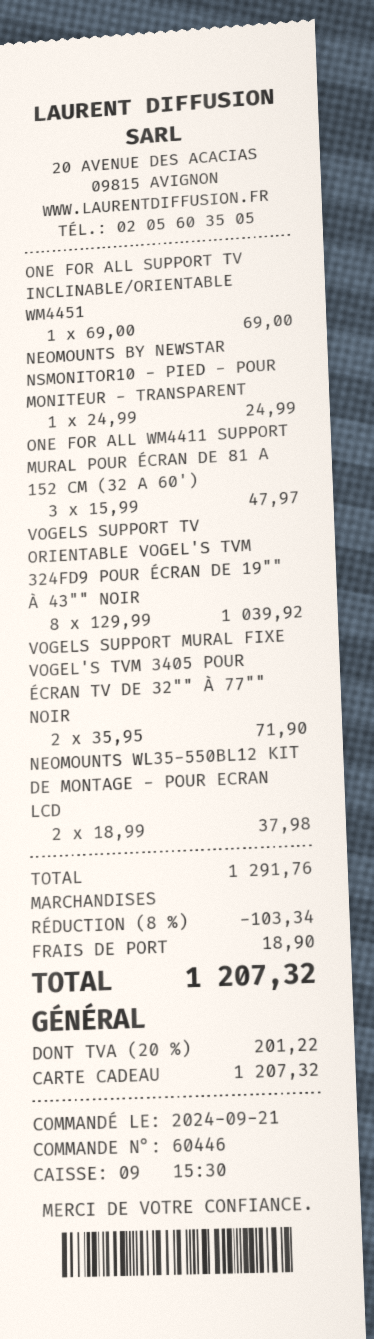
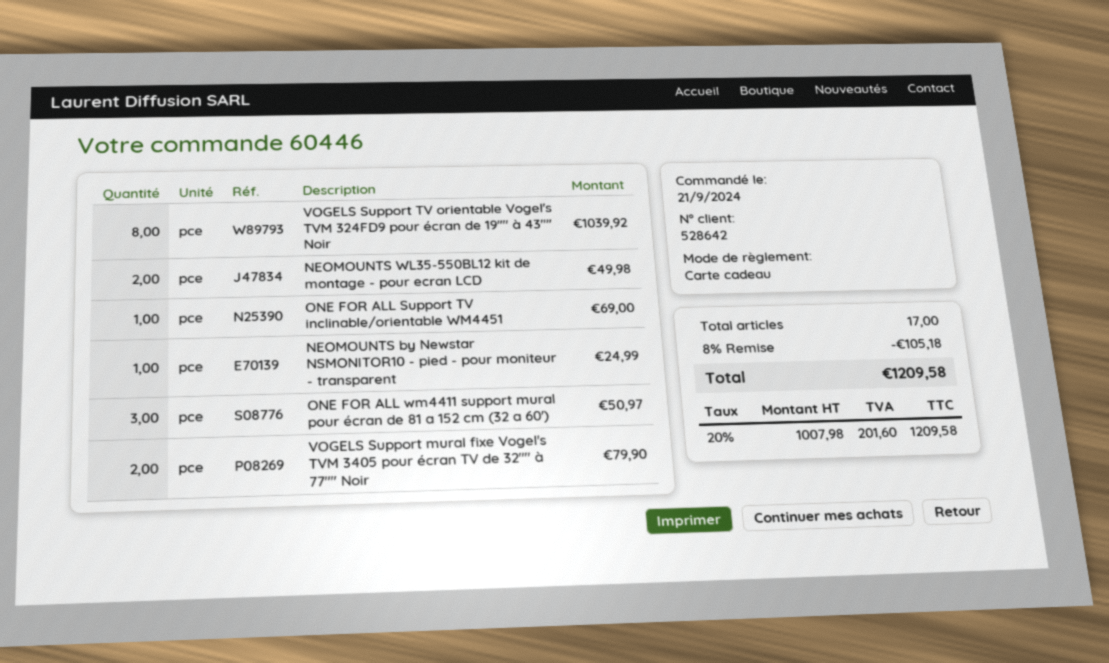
ONE FOR ALL WM4411 SUPPORT MURAL POUR ÉCRAN DE 81 A 152 CM (32 A 60'): 3 for 47.97 -> 3 for 50.97
VOGELS SUPPORT MURAL FIXE VOGEL'S TVM 3405 POUR ÉCRAN TV DE 32"" À 77"" NOIR: 2 for 71.90 -> 2 for 79.90
NEOMOUNTS WL35-550BL12 KIT DE MONTAGE - POUR ECRAN LCD: 2 for 37.98 -> 2 for 49.98
discount: 8% = 103.34 -> 8% = 105.18
shipping: 18.90 -> none
tax: 20% = 201.22 -> 20% = 201.60
total: 1207.32 -> 1209.58

